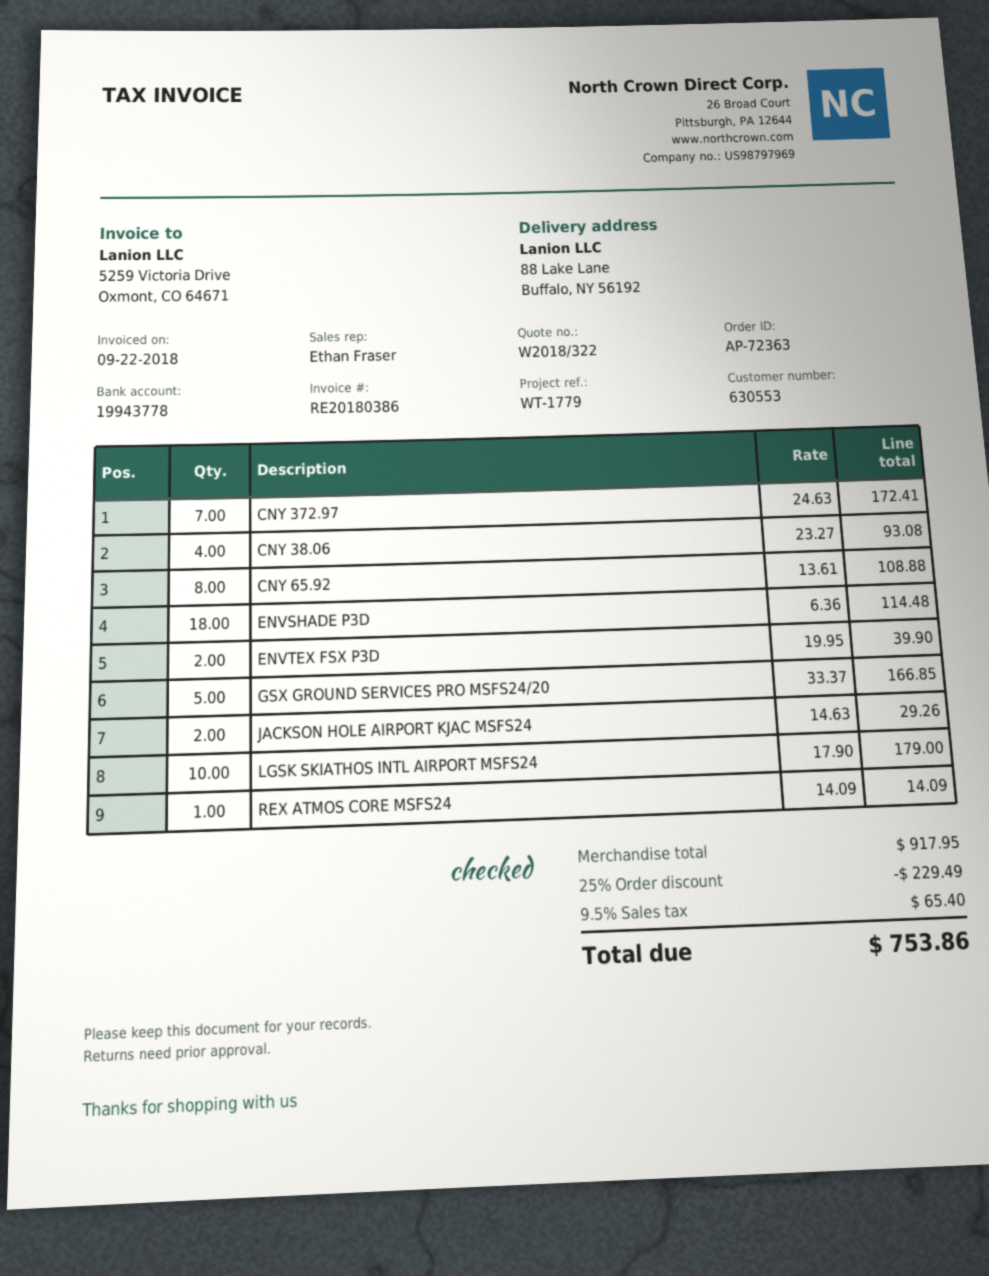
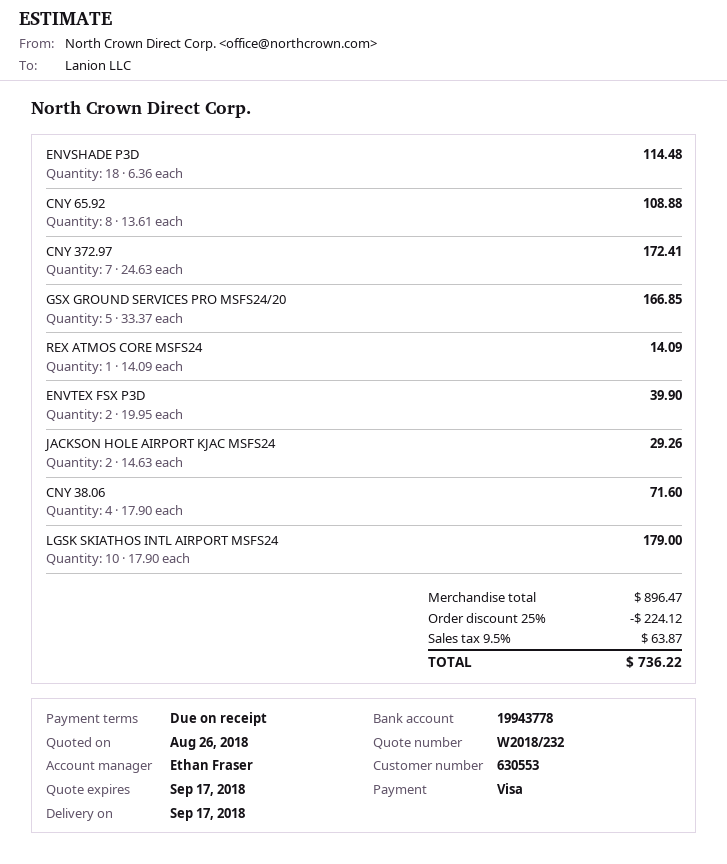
quote number: W2018/322 -> W2018/232
CNY 38.06: 4 x 23.27 = 93.08 -> 4 x 17.90 = 71.60
subtotal: 917.95 -> 896.47
discount: 25% = 229.49 -> 25% = 224.12
tax: 9.5% = 65.40 -> 9.5% = 63.87
total: 753.86 -> 736.22

